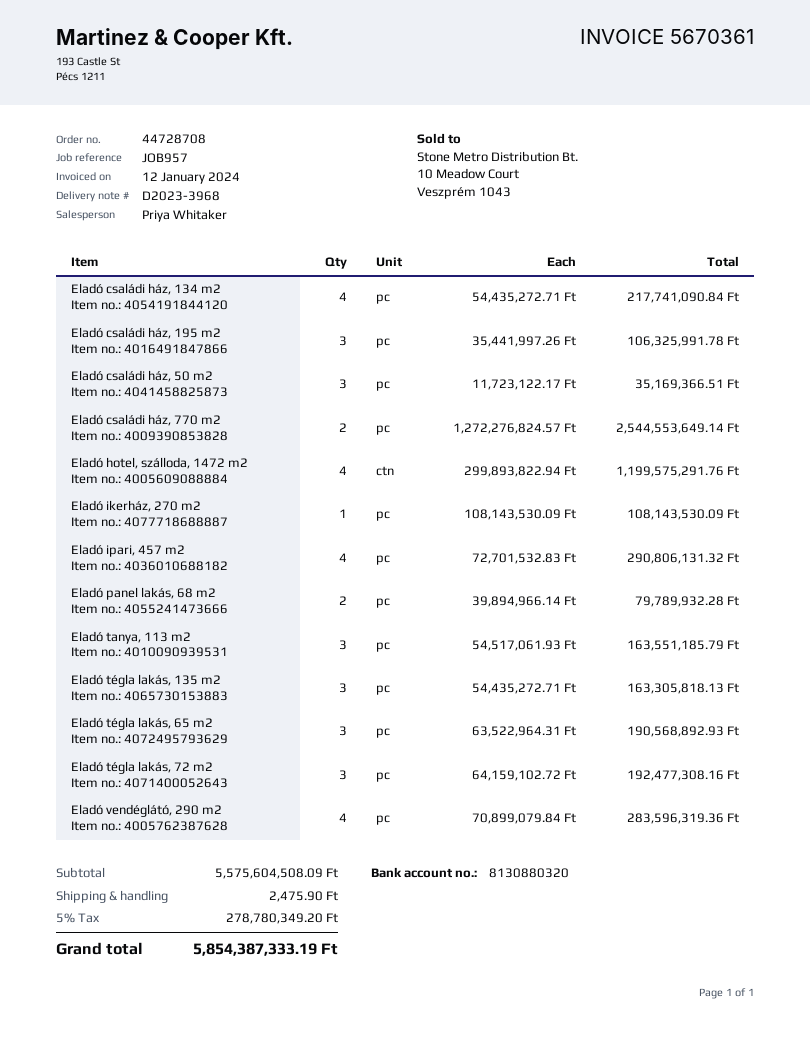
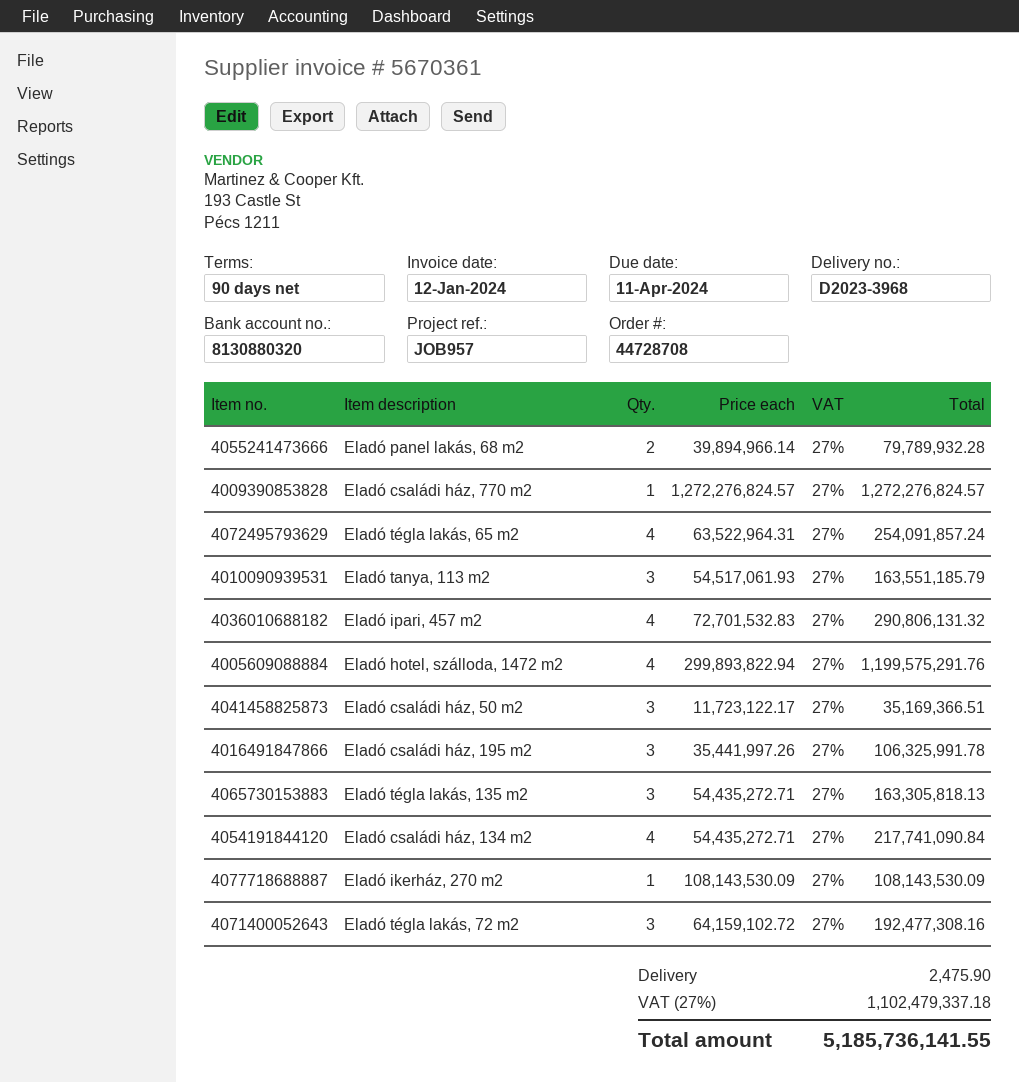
Eladó családi ház, 770 m2: 2 x 1272276824.57 = 2544553649.14 -> 1 x 1272276824.57 = 1272276824.57
Eladó tégla lakás, 65 m2: 3 x 63522964.31 = 190568892.93 -> 4 x 63522964.31 = 254091857.24
Eladó vendéglátó, 290 m2: 4 x 70899079.84 = 283596319.36 -> none
tax: 5% = 278780349.20 -> 27% = 1102479337.18
total: 5854387333.19 -> 5185736141.55

